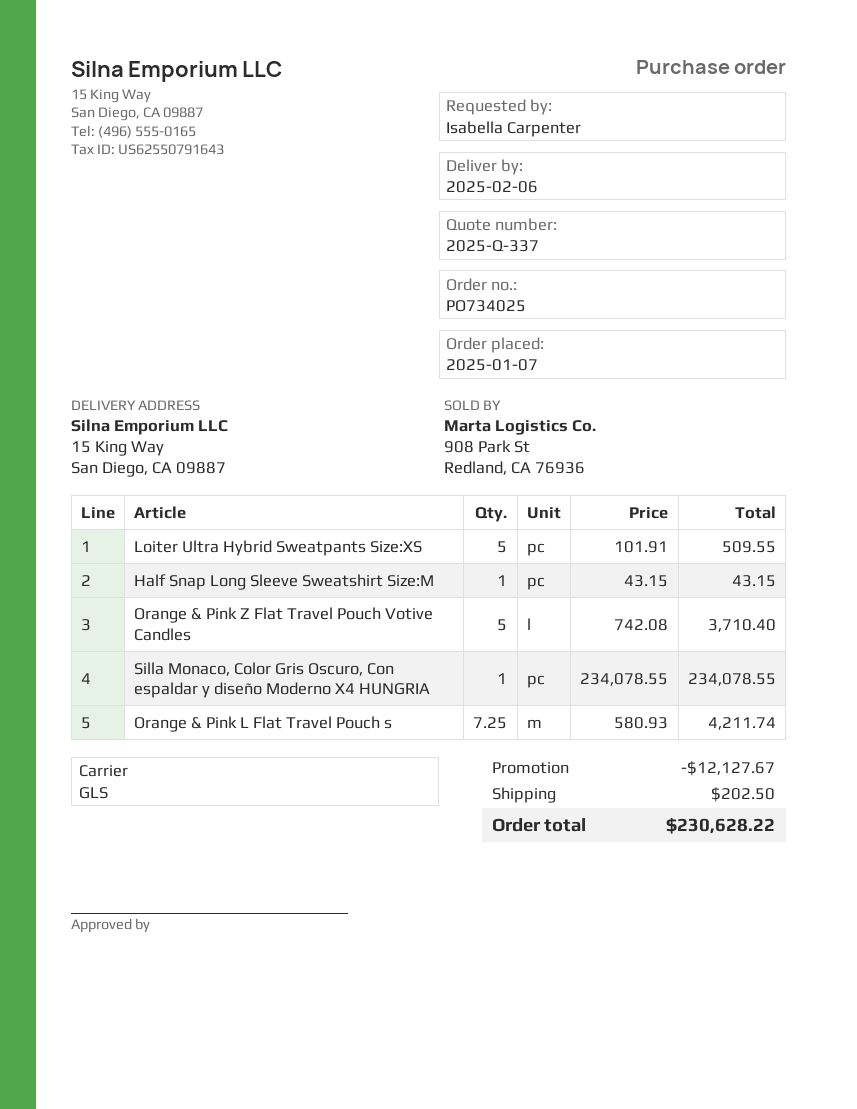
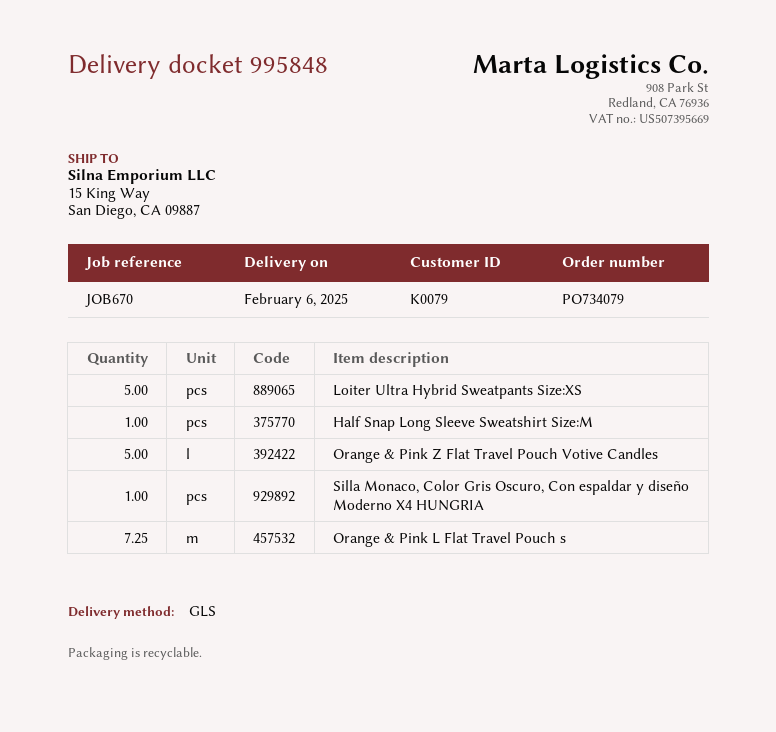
order number: PO734025 -> PO734079

